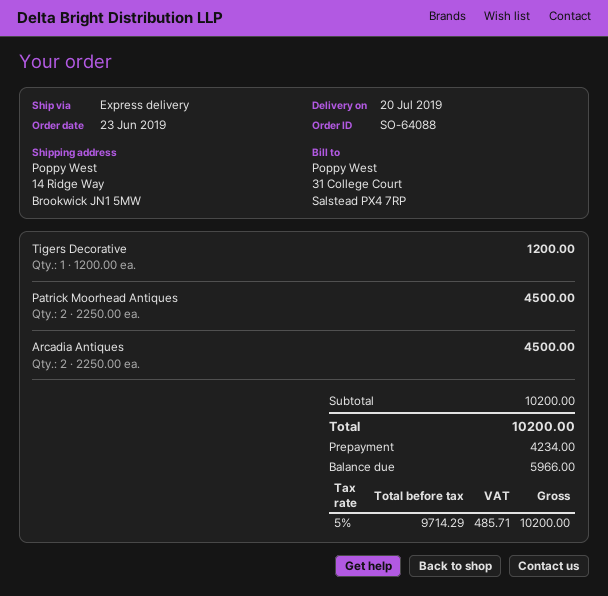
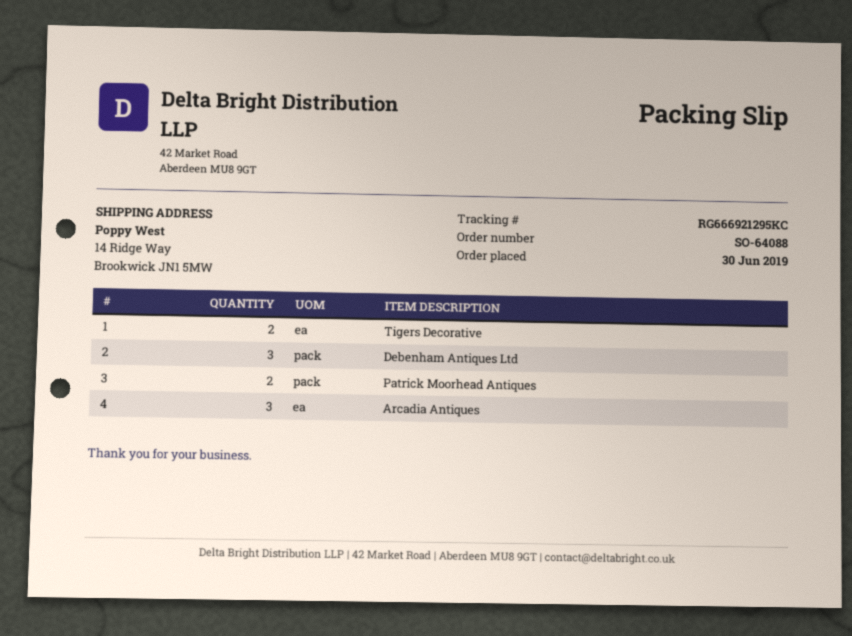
order date: 2019-06-23 -> 2019-06-30
Tigers Decorative: 1 -> 2
Arcadia Antiques: 2 -> 3
Debenham Antiques Ltd: none -> 3

